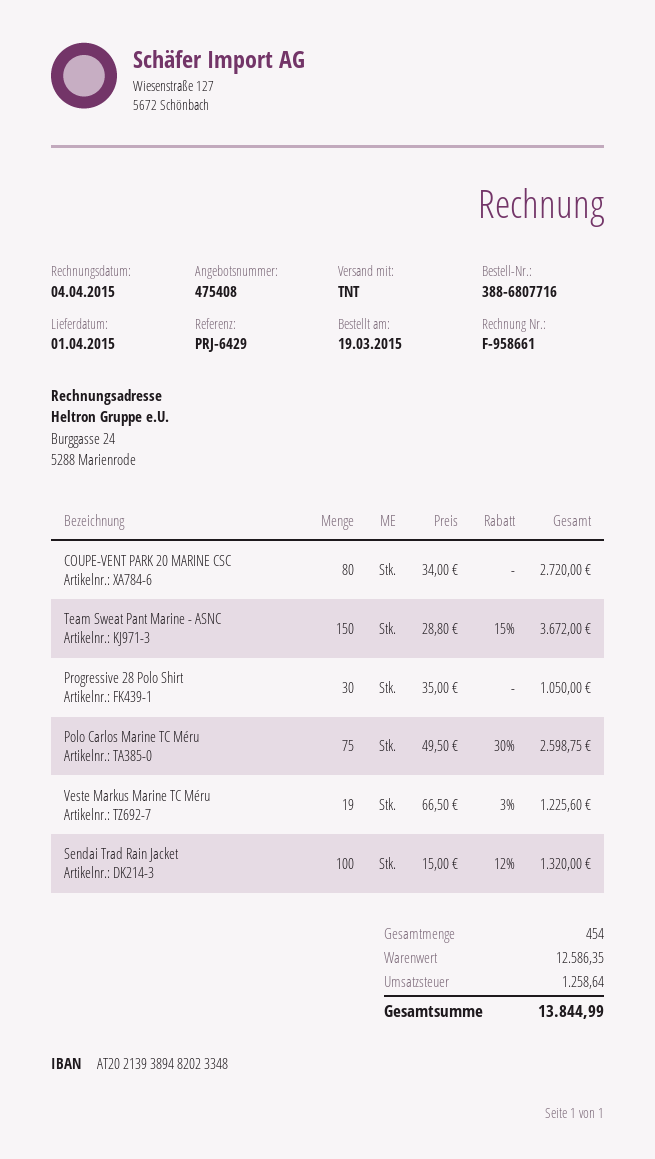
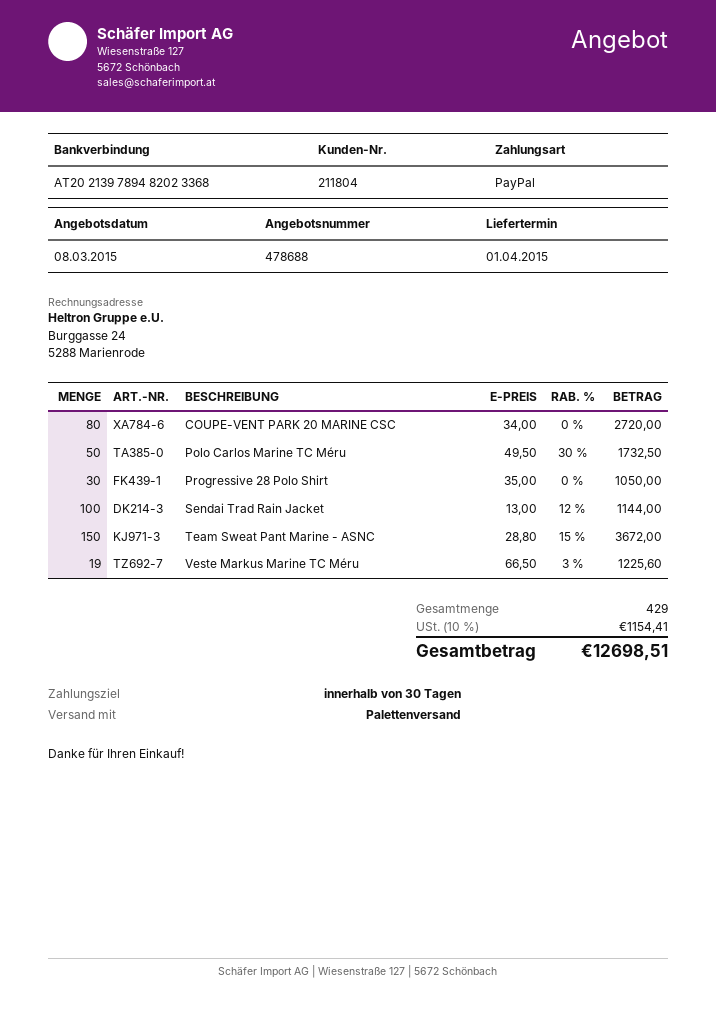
quote number: 475408 -> 478688
bank account: AT202139389482023348 -> AT202139789482023368
shipping method: TNT -> pallet freight
Polo Carlos Marine TC Méru: 75 x 49.50 - 30% = 2598.75 -> 50 x 49.50 - 30% = 1732.50
Sendai Trad Rain Jacket: 100 x 15.00 - 12% = 1320.00 -> 100 x 13.00 - 12% = 1144.00
total quantity: 454 -> 429
tax: 1258.64 -> 1154.41
total: 13844.99 -> 12698.51

